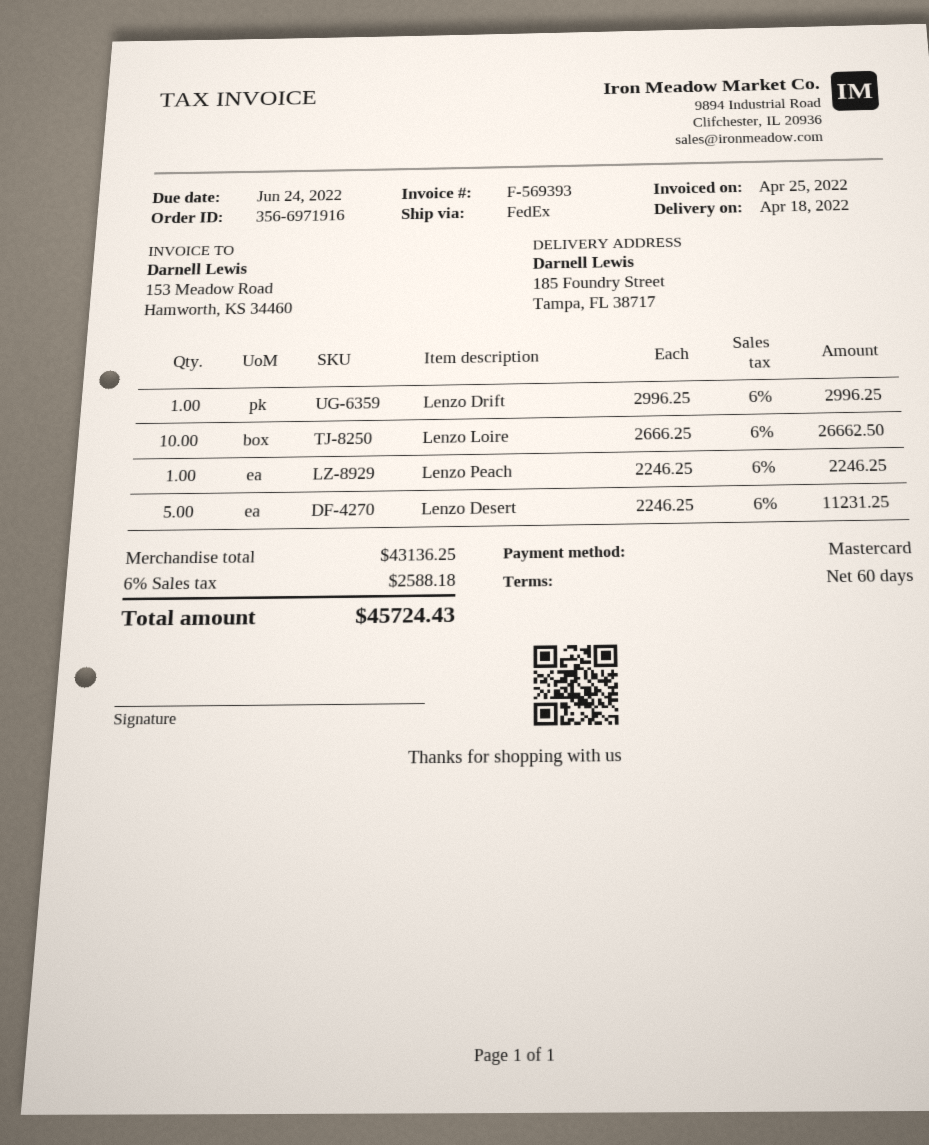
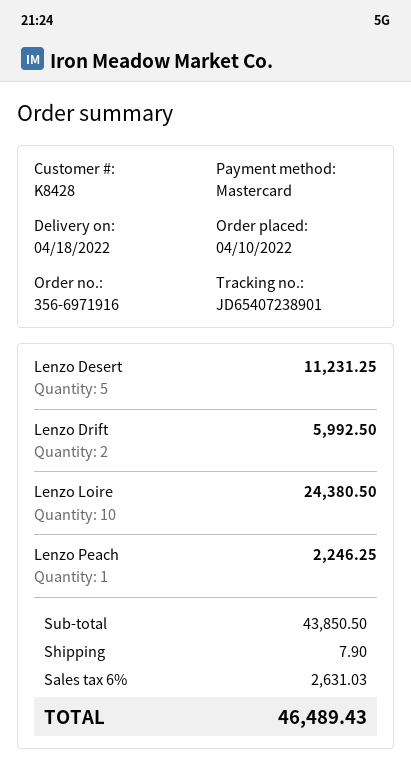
Lenzo Drift: 1 for 2996.25 -> 2 for 5992.50
Lenzo Loire: 10 for 26662.50 -> 10 for 24380.50
subtotal: 43136.25 -> 43850.50
shipping: none -> 7.90
tax: 6% = 2588.18 -> 6% = 2631.03
total: 45724.43 -> 46489.43

